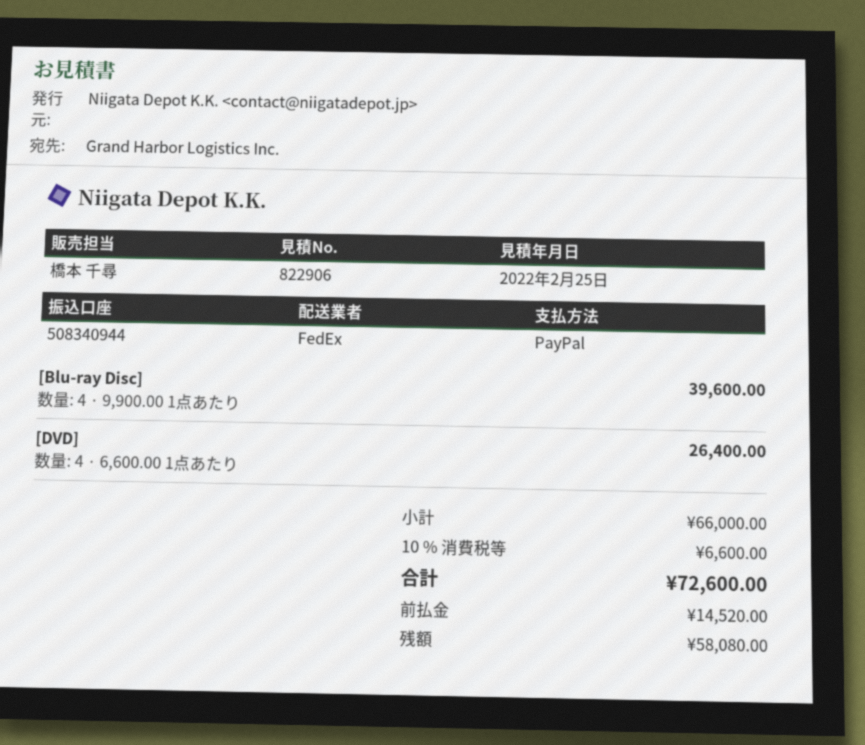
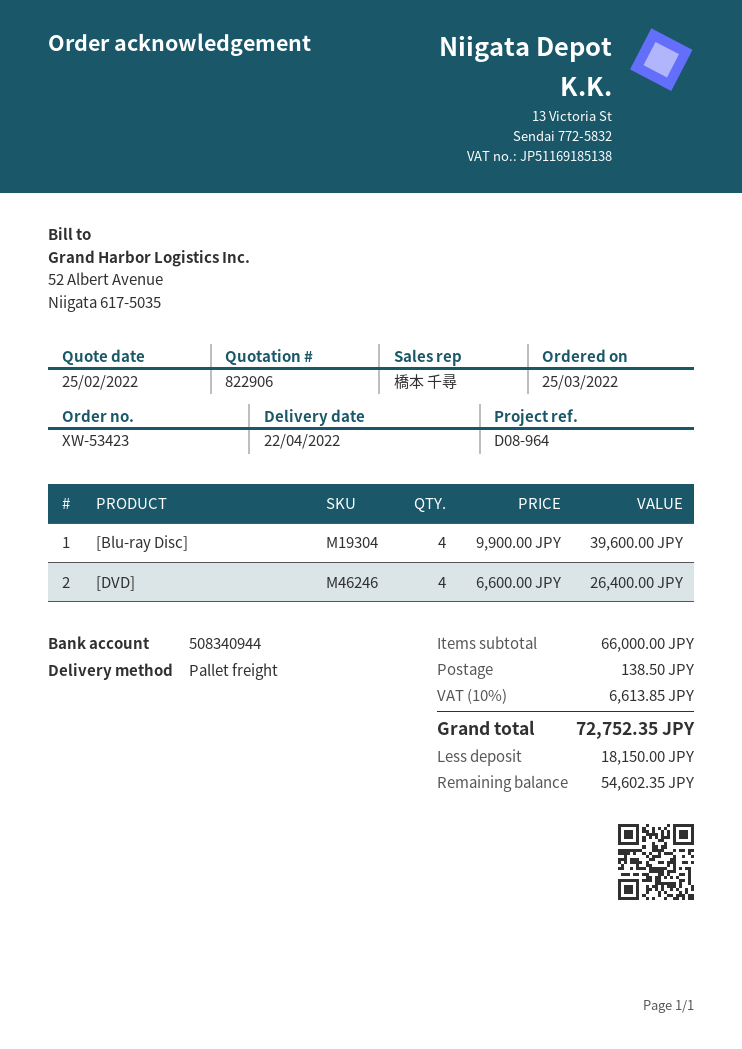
shipping method: FedEx -> pallet freight
shipping: none -> 138.50
tax: 10% = 6600.00 -> 10% = 6613.85
total: 72600.00 -> 72752.35
deposit: 14520.00 -> 18150.00
balance: 58080.00 -> 54602.35

